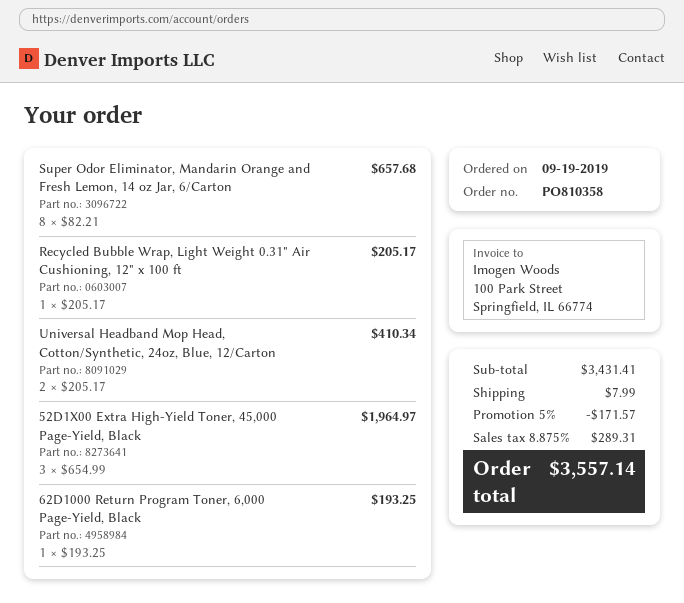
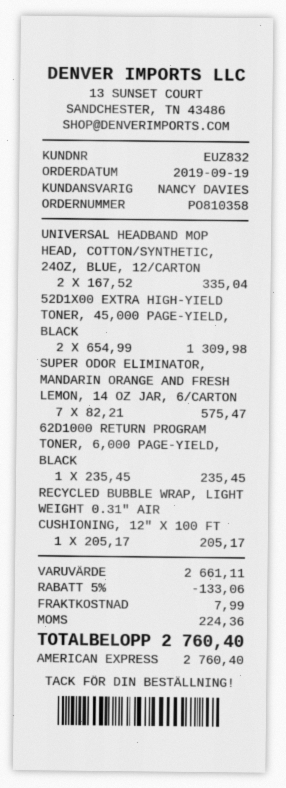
Super Odor Eliminator, Mandarin Orange and Fresh Lemon, 14 oz Jar, 6/Carton: 8 x 82.21 = 657.68 -> 7 x 82.21 = 575.47
Universal Headband Mop Head, Cotton/Synthetic, 24oz, Blue, 12/Carton: 2 x 205.17 = 410.34 -> 2 x 167.52 = 335.04
52D1X00 Extra High-Yield Toner, 45,000 Page-Yield, Black: 3 x 654.99 = 1964.97 -> 2 x 654.99 = 1309.98
62D1000 Return Program Toner, 6,000 Page-Yield, Black: 1 x 193.25 = 193.25 -> 1 x 235.45 = 235.45
subtotal: 3431.41 -> 2661.11
discount: 5% = 171.57 -> 5% = 133.06
tax: 289.31 -> 224.36
total: 3557.14 -> 2760.40

